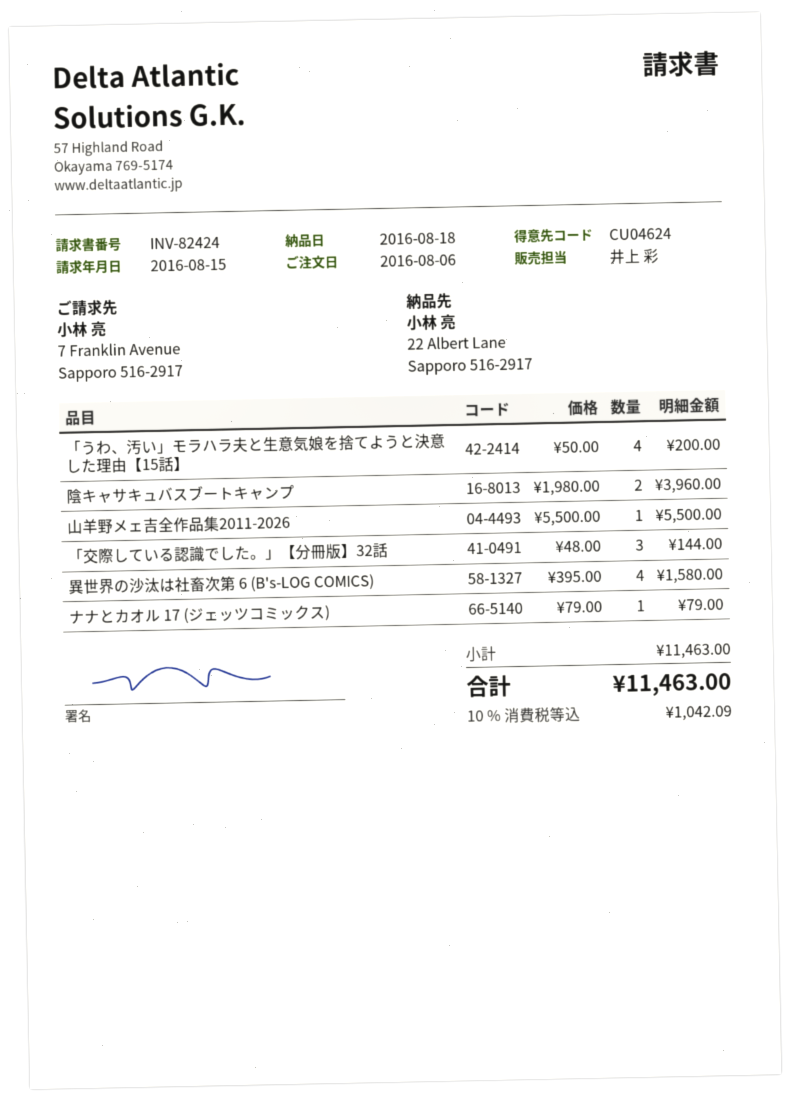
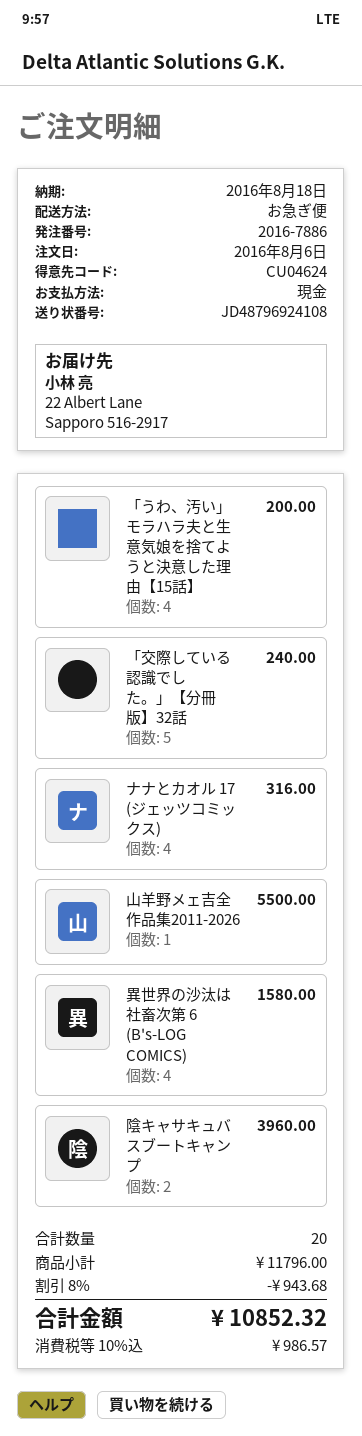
「交際している認識でした。」【分冊版】32話: 3 for 144.00 -> 5 for 240.00
ナナとカオル 17 (ジェッツコミックス): 1 for 79.00 -> 4 for 316.00
subtotal: 11463.00 -> 11796.00
discount: none -> 8% = 943.68
tax: 10% = 1042.09 -> 10% = 986.57
total: 11463.00 -> 10852.32

